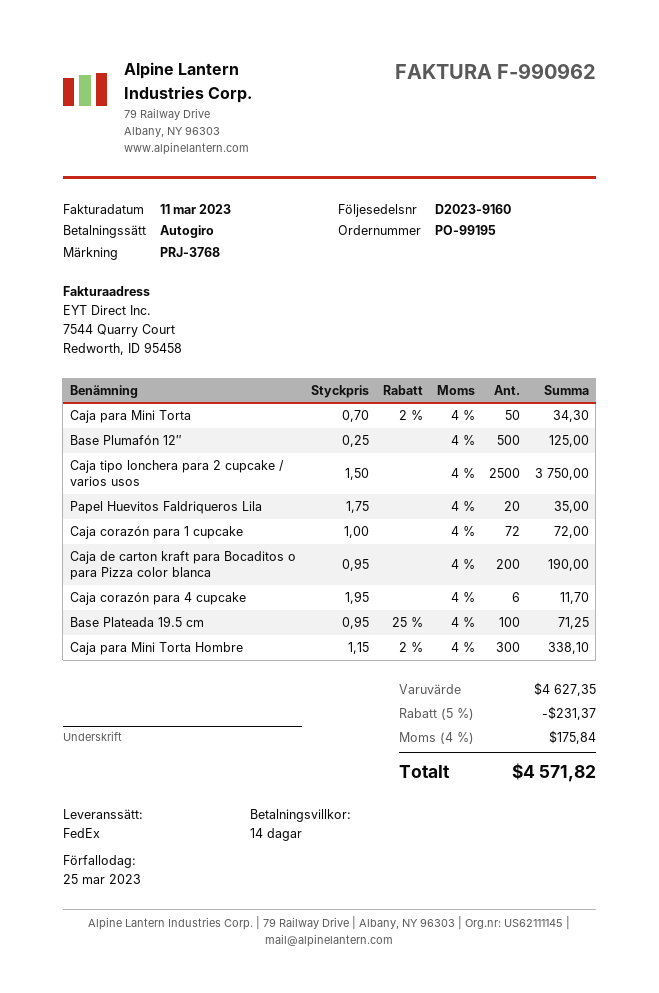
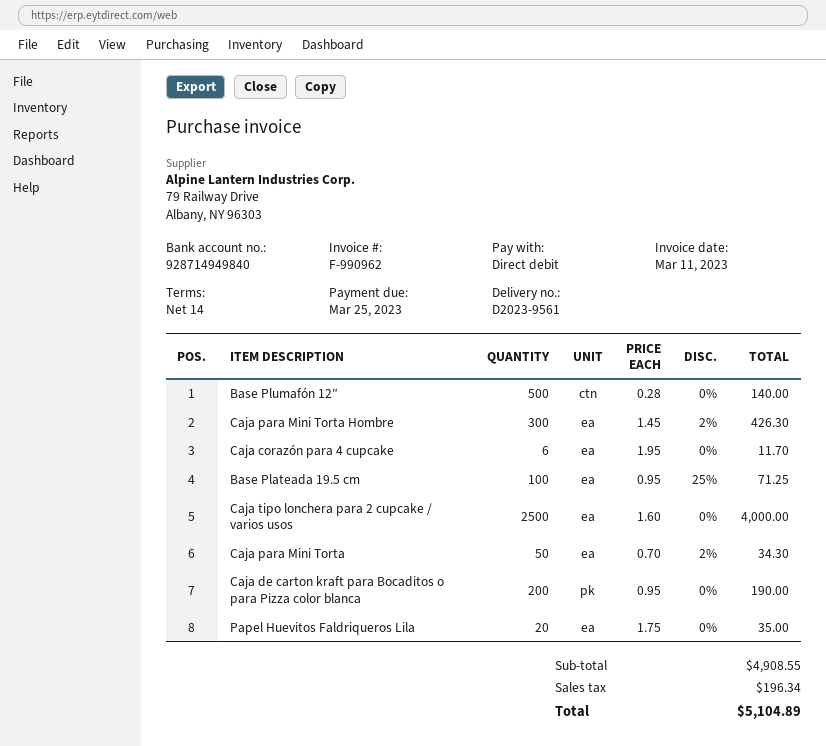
delivery note number: D2023-9160 -> D2023-9561
Base Plumafón 12″: 500 x 0.25 = 125.00 -> 500 x 0.28 = 140.00
Caja tipo lonchera para 2 cupcake / varios usos: 2500 x 1.50 = 3750.00 -> 2500 x 1.60 = 4000.00
Caja corazón para 1 cupcake: 72 x 1.00 = 72.00 -> none
Caja para Mini Torta Hombre: 300 x 1.15 - 2% = 338.10 -> 300 x 1.45 - 2% = 426.30
subtotal: 4627.35 -> 4908.55
discount: 5% = 231.37 -> none
tax: 175.84 -> 196.34
total: 4571.82 -> 5104.89

